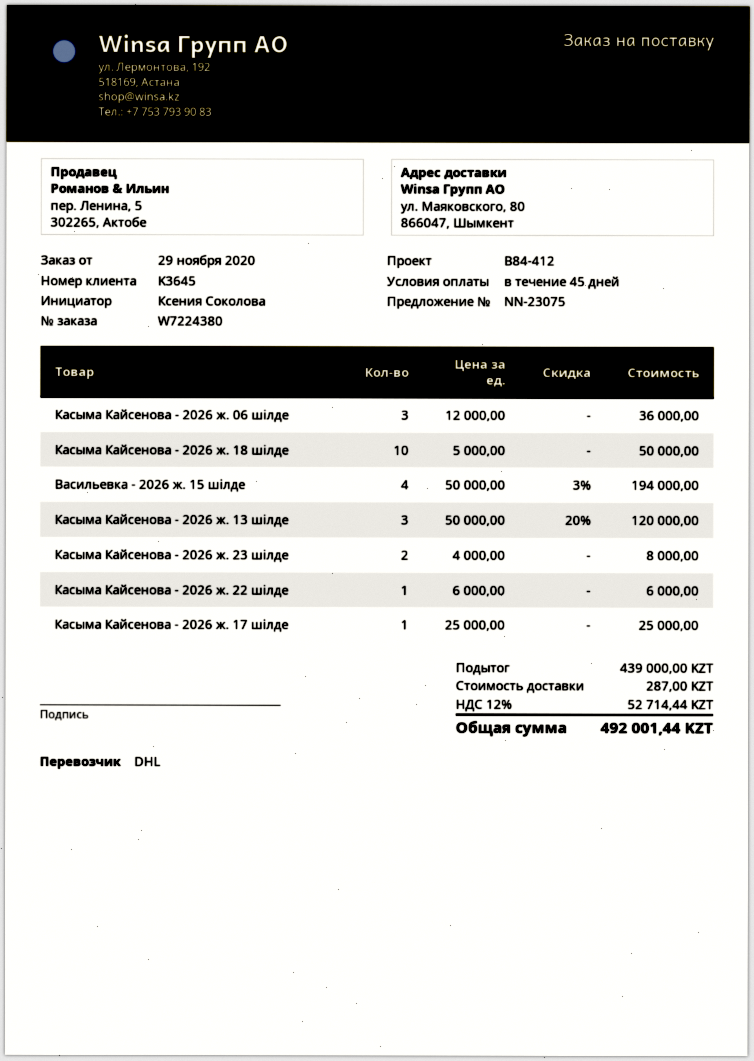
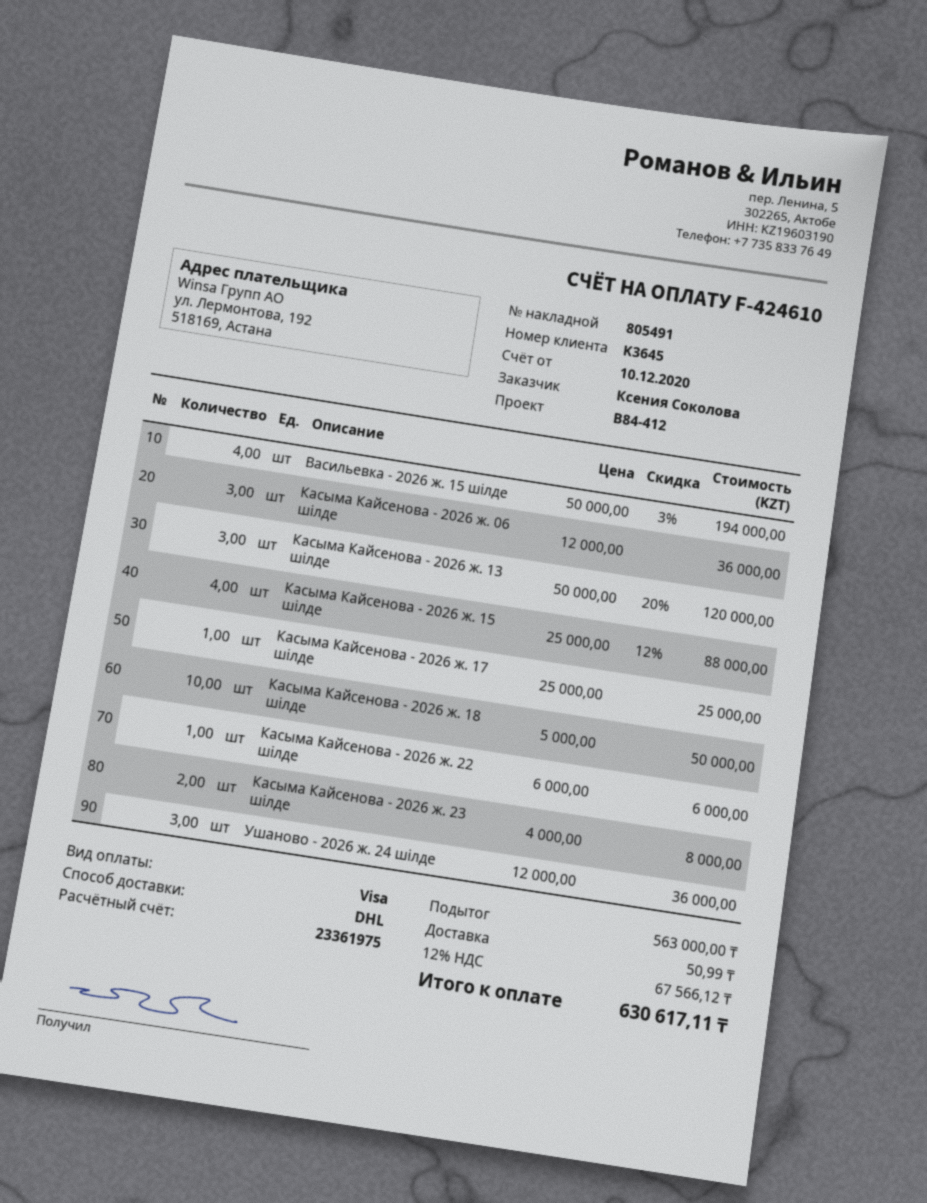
Касыма Кайсенова - 2026 ж. 15 шілде: none -> 4 x 25000.00 - 12% = 88000.00
Ушаново - 2026 ж. 24 шілде: none -> 3 x 12000.00 = 36000.00
subtotal: 439000.00 -> 563000.00
shipping: 287.00 -> 50.99
tax: 12% = 52714.44 -> 12% = 67566.12
total: 492001.44 -> 630617.11

